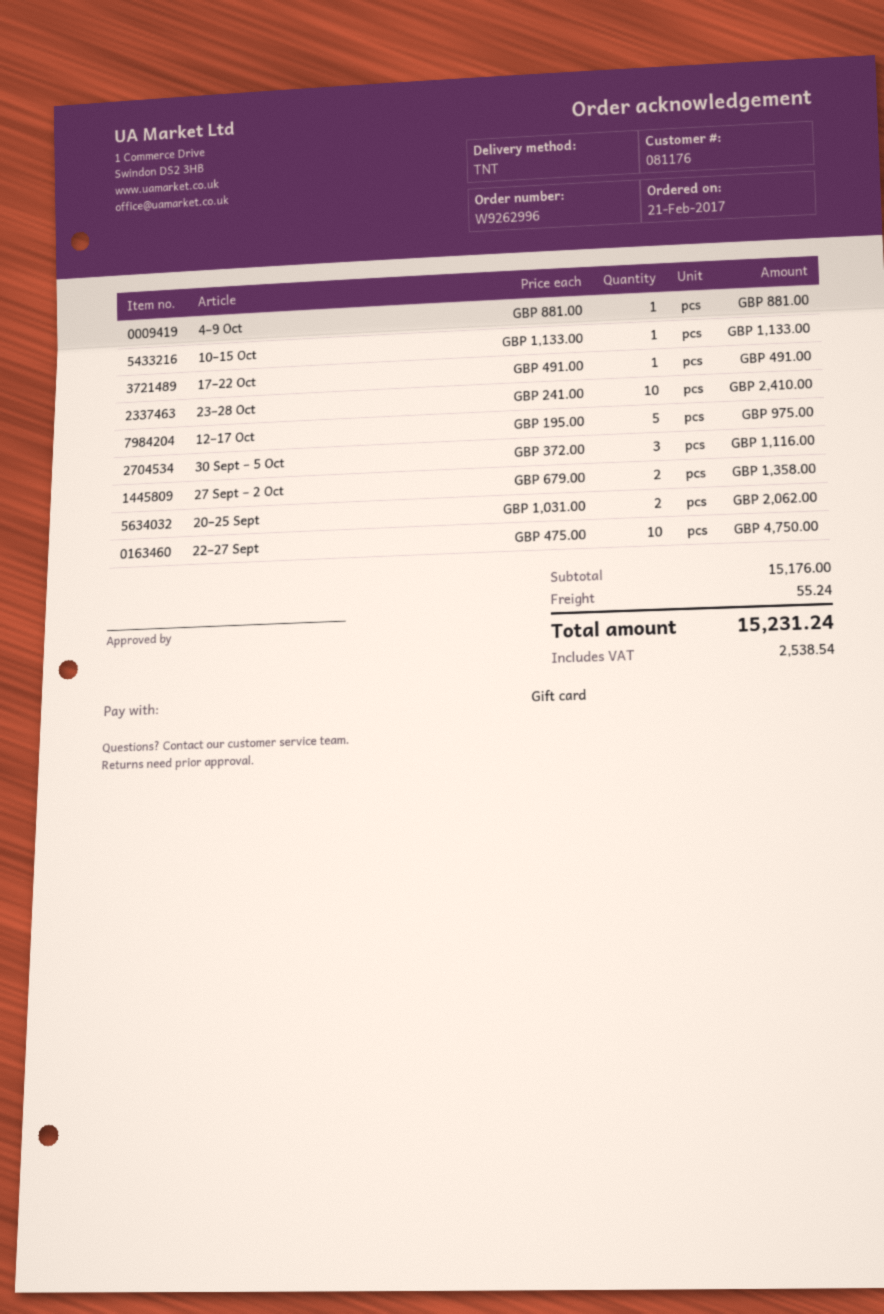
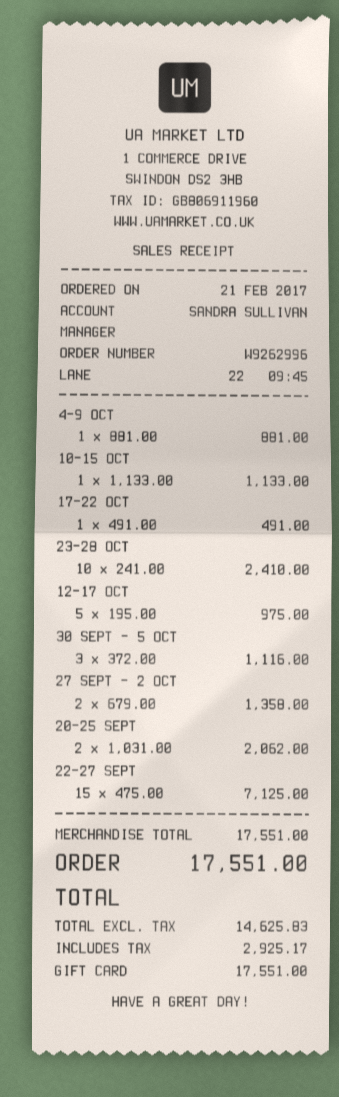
22–27 Sept: 10 x 475.00 = 4750.00 -> 15 x 475.00 = 7125.00
subtotal: 15176.00 -> 17551.00
shipping: 55.24 -> none
tax: 2538.54 -> 2925.17
total: 15231.24 -> 17551.00

